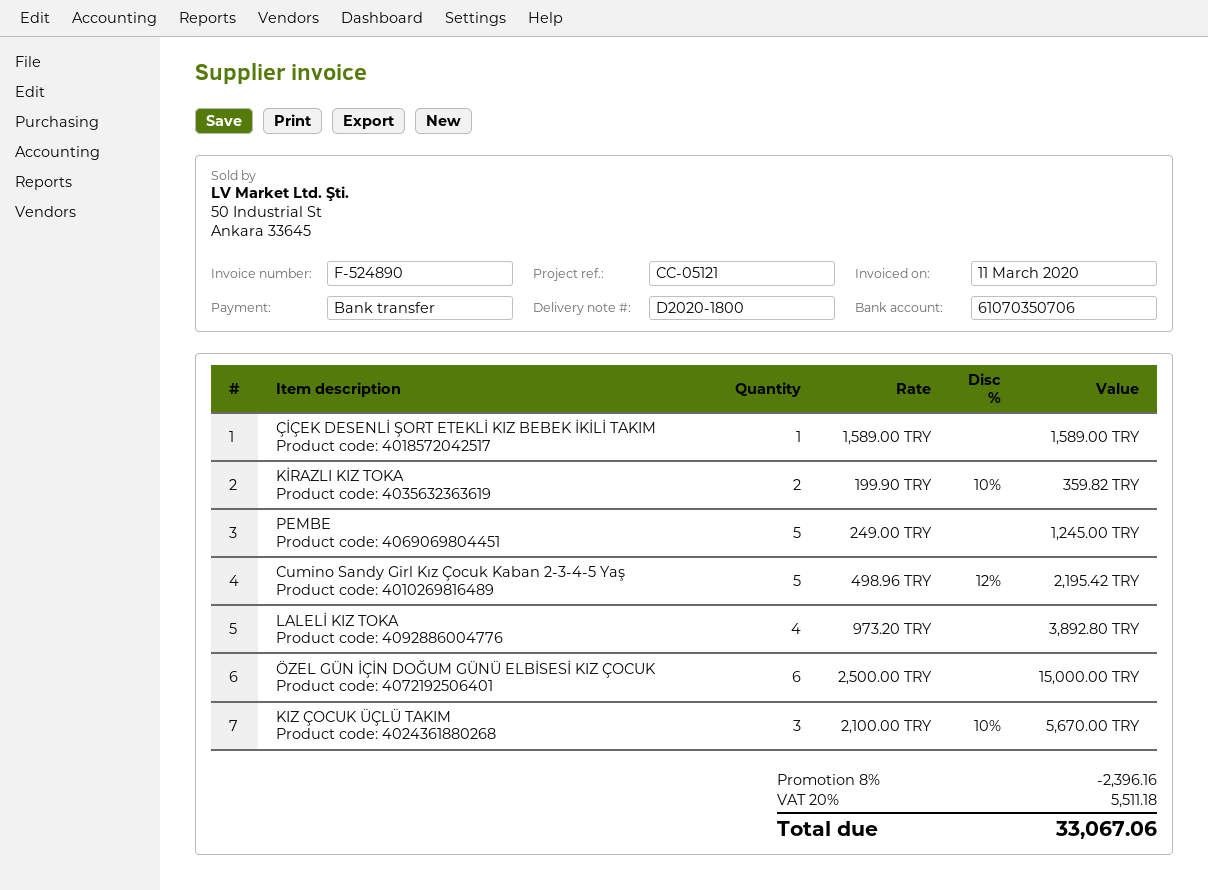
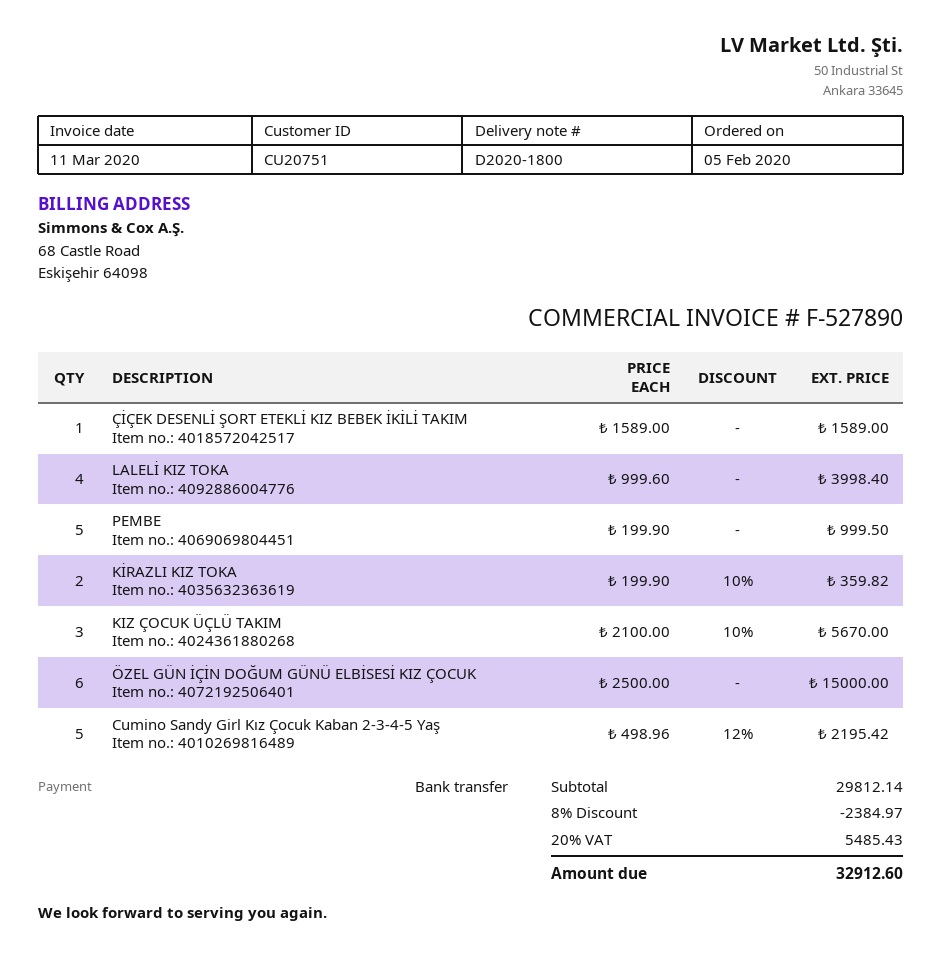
invoice number: F-524890 -> F-527890
PEMBE: 5 x 249.00 = 1245.00 -> 5 x 199.90 = 999.50
LALELİ KIZ TOKA: 4 x 973.20 = 3892.80 -> 4 x 999.60 = 3998.40
discount: 8% = 2396.16 -> 8% = 2384.97
tax: 20% = 5511.18 -> 20% = 5485.43
total: 33067.06 -> 32912.60

